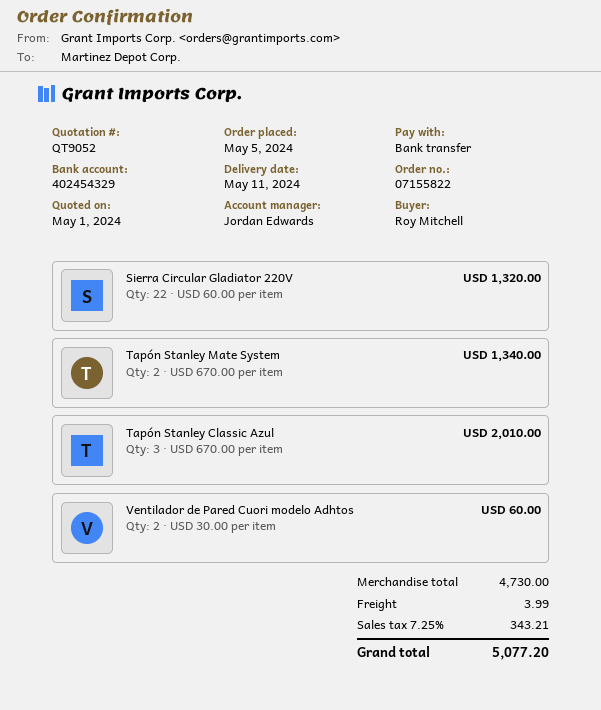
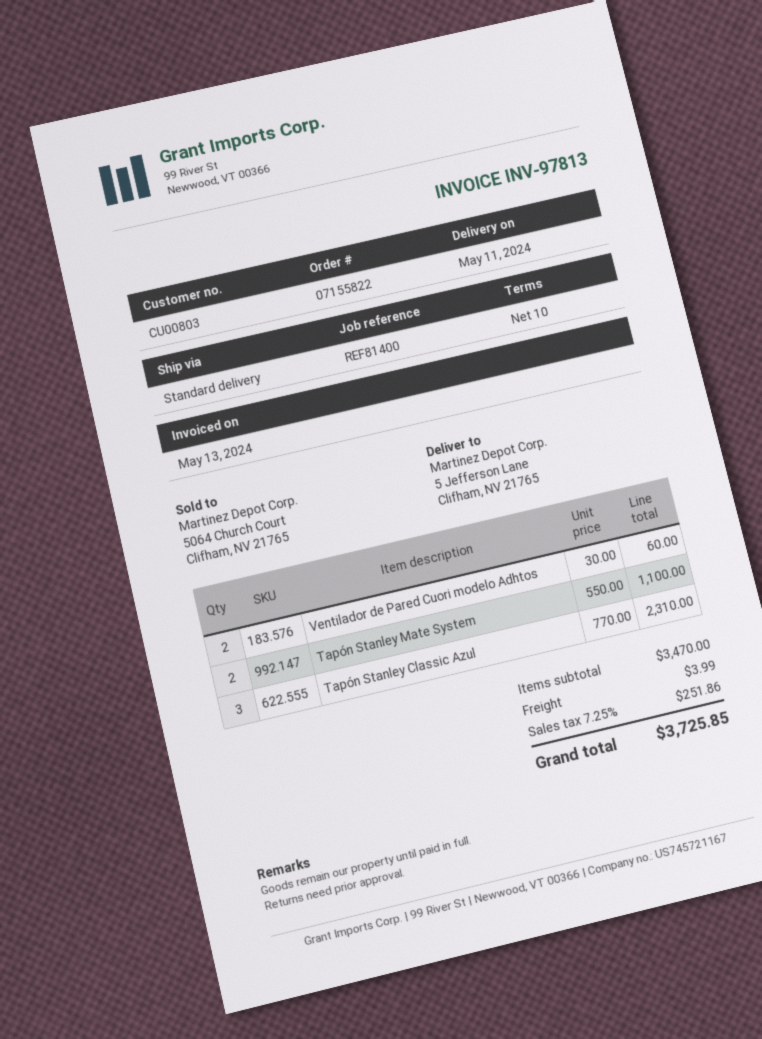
Sierra Circular Gladiator 220V: 22 x 60.00 = 1320.00 -> none
Tapón Stanley Mate System: 2 x 670.00 = 1340.00 -> 2 x 550.00 = 1100.00
Tapón Stanley Classic Azul: 3 x 670.00 = 2010.00 -> 3 x 770.00 = 2310.00
subtotal: 4730.00 -> 3470.00
tax: 7.25% = 343.21 -> 7.25% = 251.86
total: 5077.20 -> 3725.85

